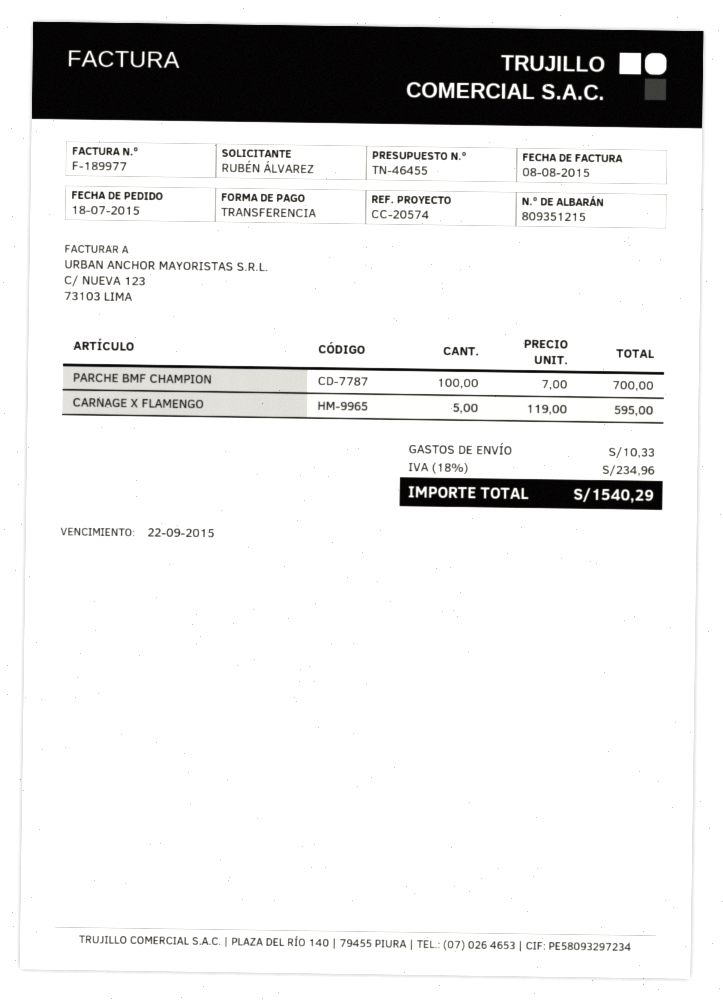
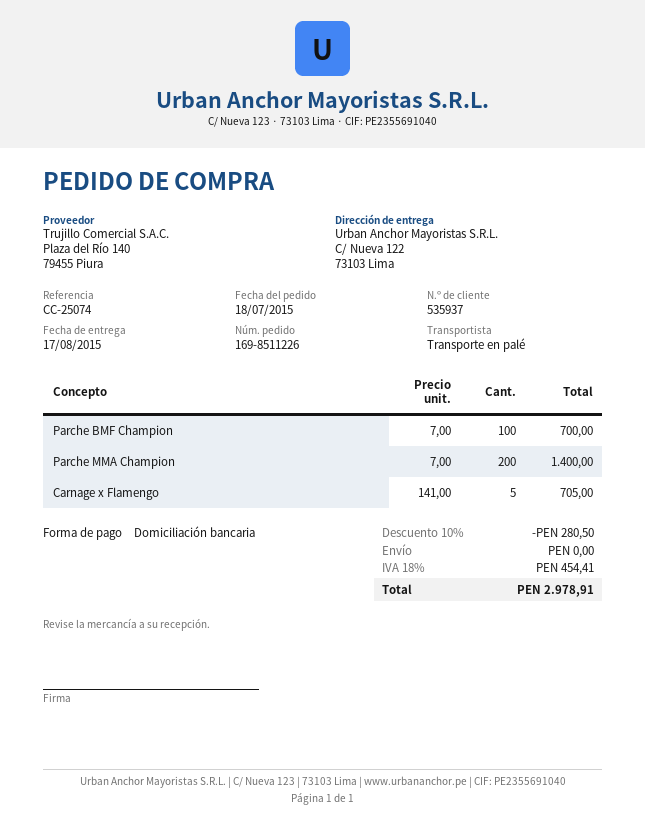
reference: CC-20574 -> CC-25074
payment method: bank transfer -> direct debit
CARNAGE X FLAMENGO: 5 x 119.00 = 595.00 -> 5 x 141.00 = 705.00
Parche MMA Champion: none -> 200 x 7.00 = 1400.00
discount: none -> 10% = 280.50
shipping: 10.33 -> 0.00
tax: 18% = 234.96 -> 18% = 454.41
total: 1540.29 -> 2978.91

